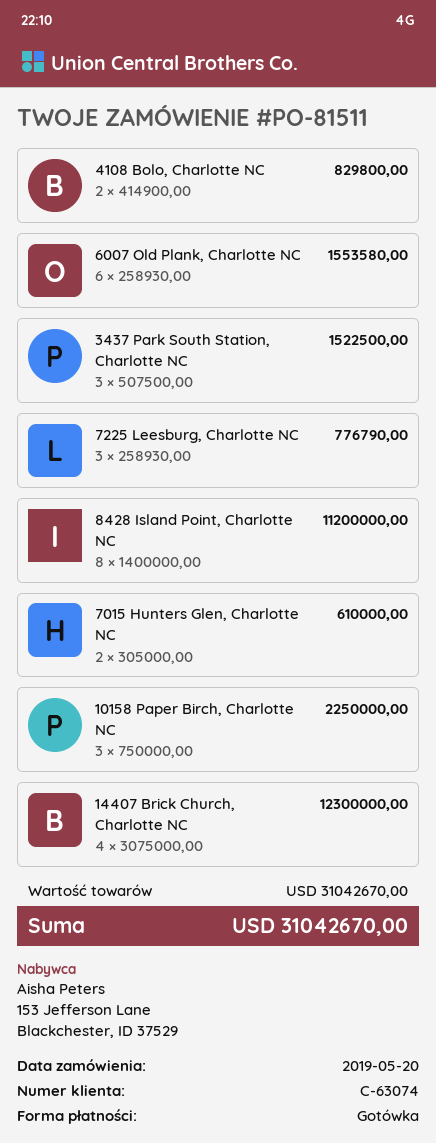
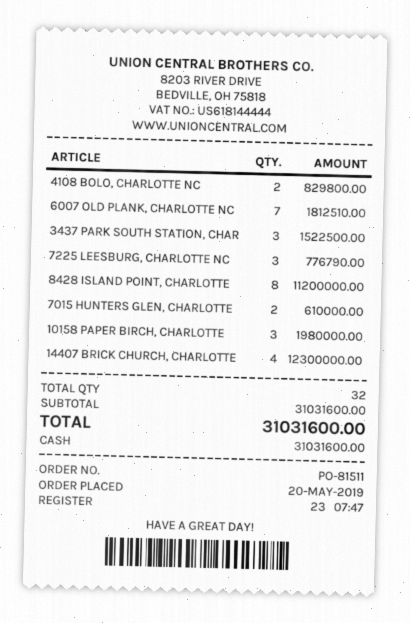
6007 Old Plank, Charlotte NC: 6 for 1553580.00 -> 7 for 1812510.00
10158 Paper Birch, Charlotte NC: 3 for 2250000.00 -> 3 for 1980000.00
subtotal: 31042670.00 -> 31031600.00
total: 31042670.00 -> 31031600.00

